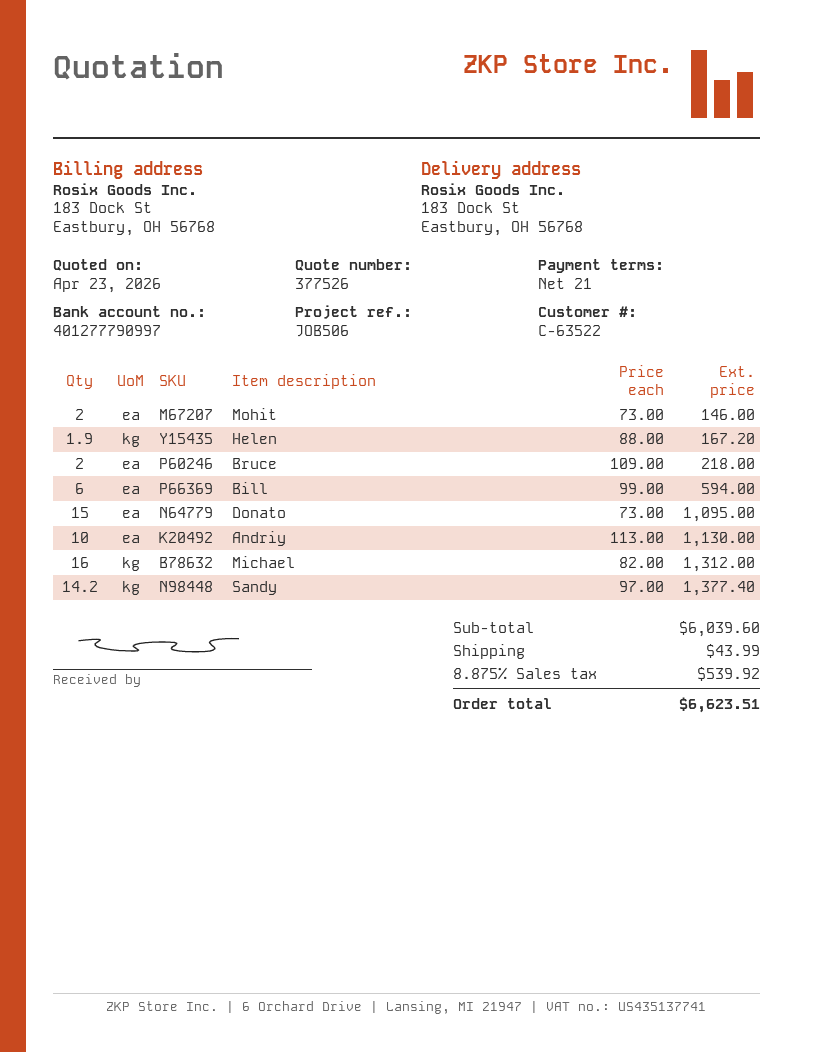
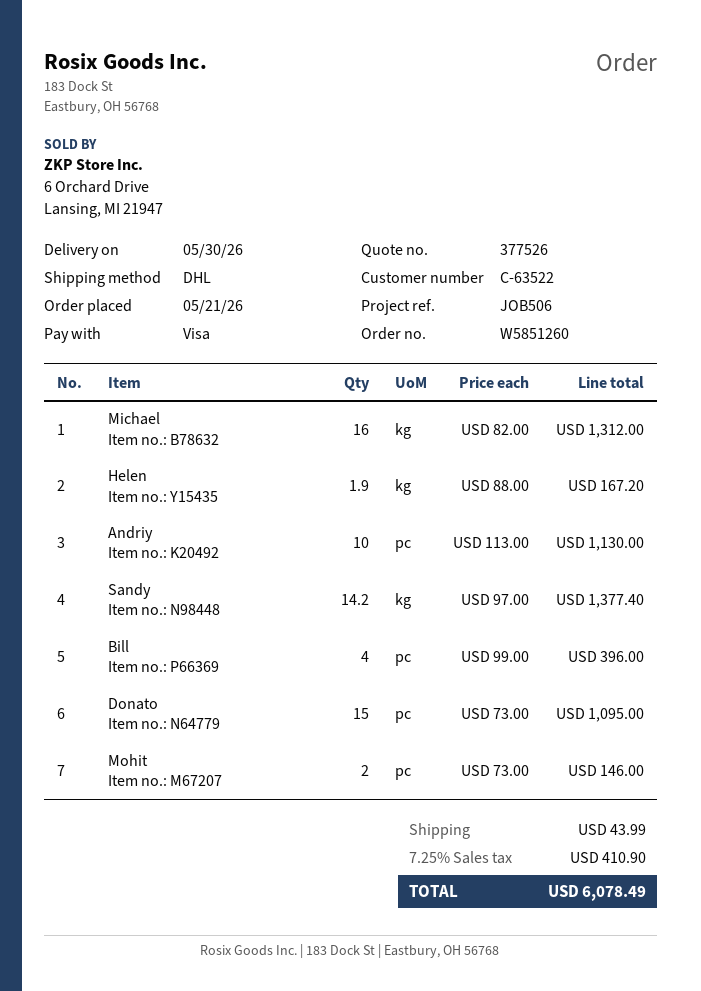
Bruce: 2 x 109.00 = 218.00 -> none
Bill: 6 x 99.00 = 594.00 -> 4 x 99.00 = 396.00
tax: 8.875% = 539.92 -> 7.25% = 410.90
total: 6623.51 -> 6078.49

